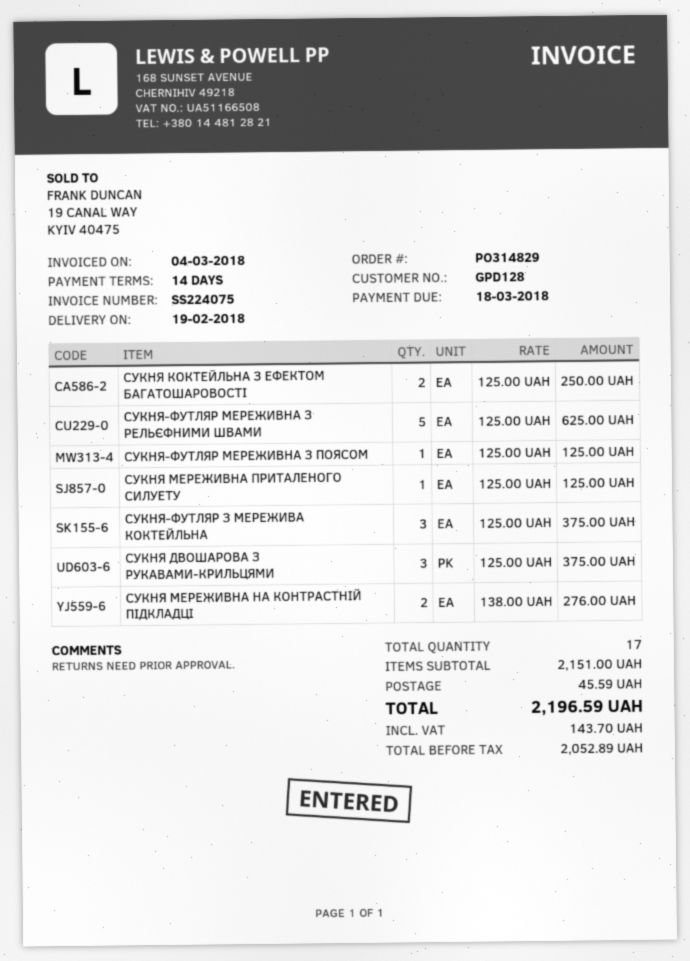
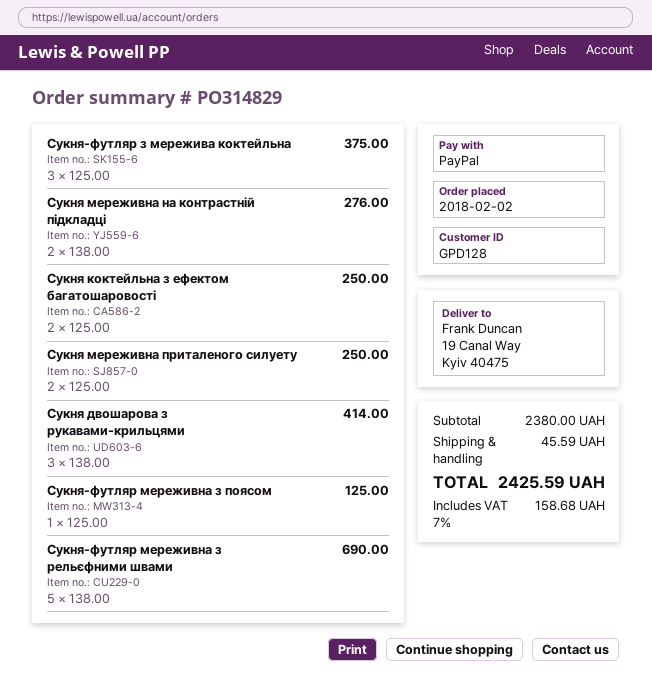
СУКНЯ-ФУТЛЯР МЕРЕЖИВНА З РЕЛЬЄФНИМИ ШВАМИ: 5 x 125.00 = 625.00 -> 5 x 138.00 = 690.00
СУКНЯ МЕРЕЖИВНА ПРИТАЛЕНОГО СИЛУЕТУ: 1 x 125.00 = 125.00 -> 2 x 125.00 = 250.00
СУКНЯ ДВОШАРОВА З РУКАВАМИ-КРИЛЬЦЯМИ: 3 x 125.00 = 375.00 -> 3 x 138.00 = 414.00
subtotal: 2151.00 -> 2380.00
tax: 143.70 -> 158.68
total: 2196.59 -> 2425.59

